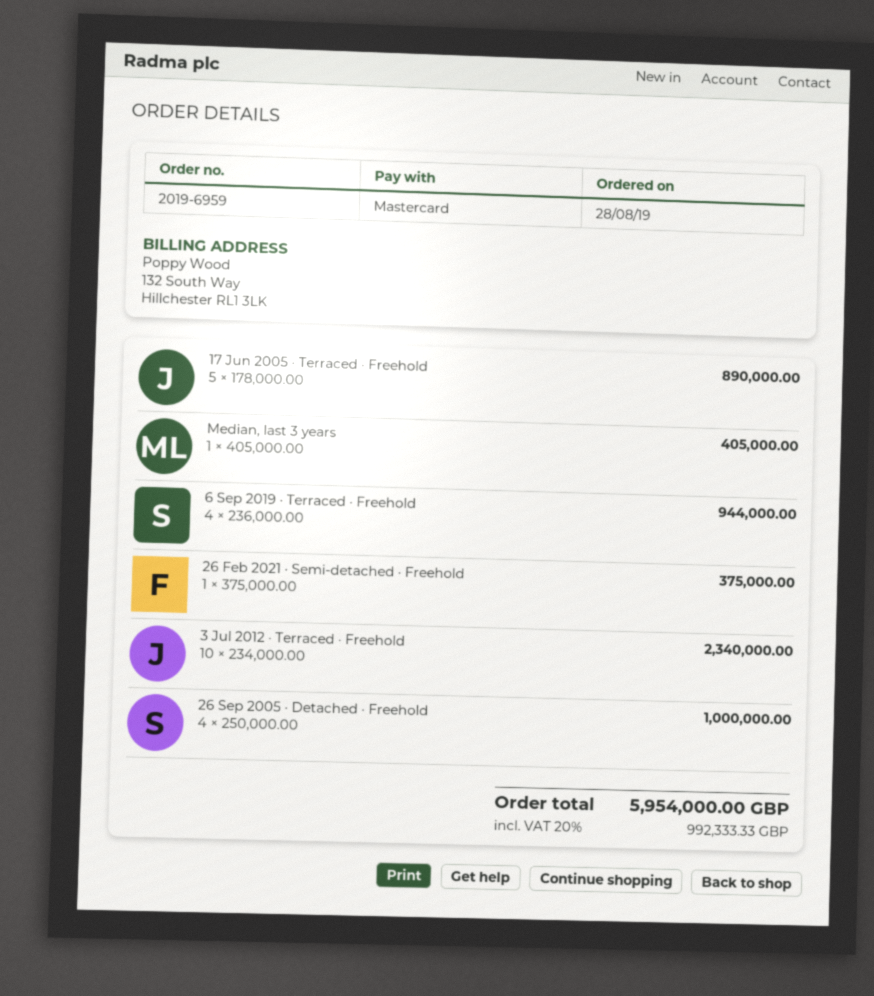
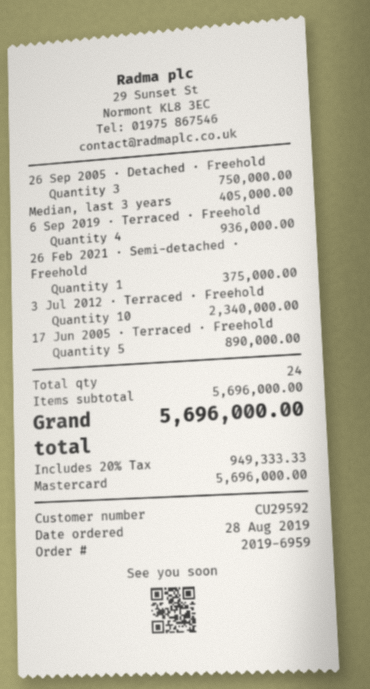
6 Sep 2019 · Terraced · Freehold: 4 for 944000.00 -> 4 for 936000.00
26 Sep 2005 · Detached · Freehold: 4 for 1000000.00 -> 3 for 750000.00
tax: 20% = 992333.33 -> 20% = 949333.33
total: 5954000.00 -> 5696000.00

